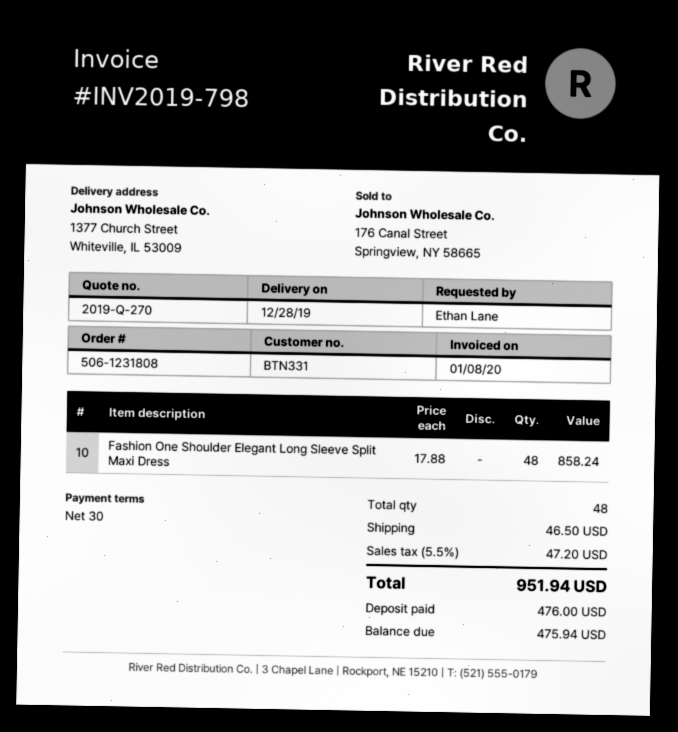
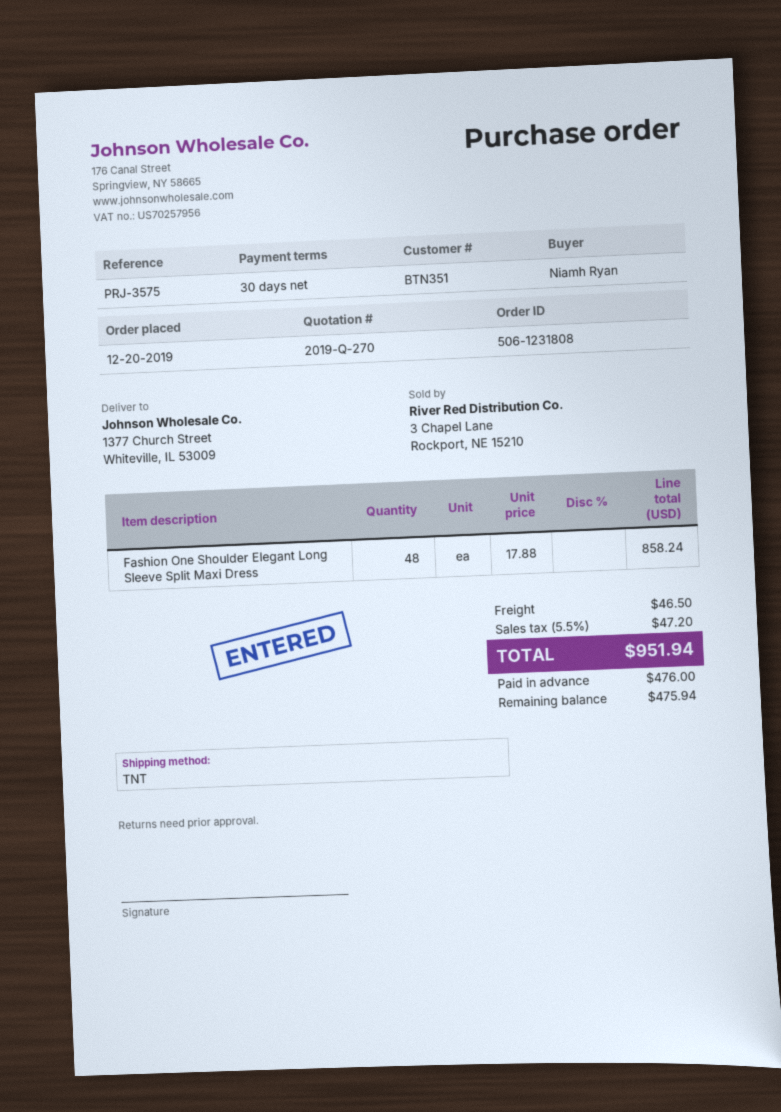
customer number: BTN331 -> BTN351
ordered by: Ethan Lane -> Niamh Ryan

